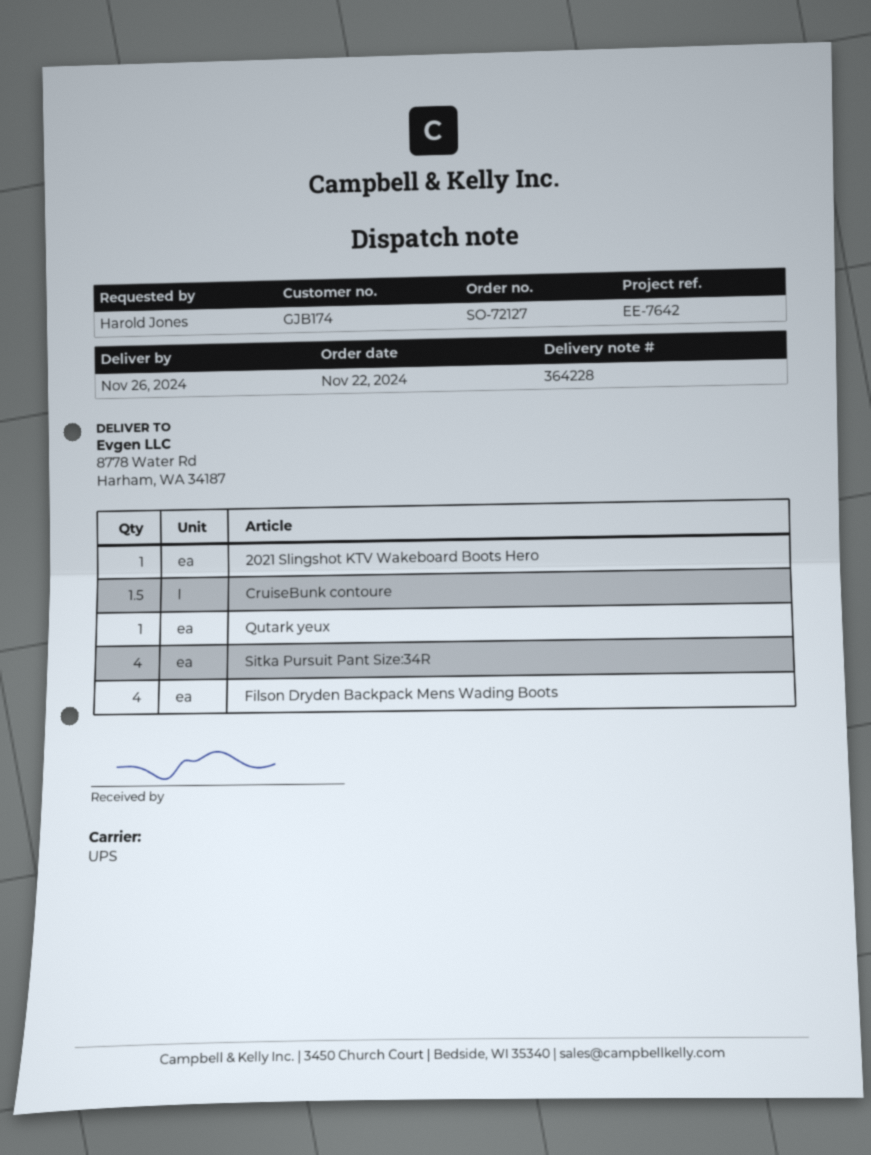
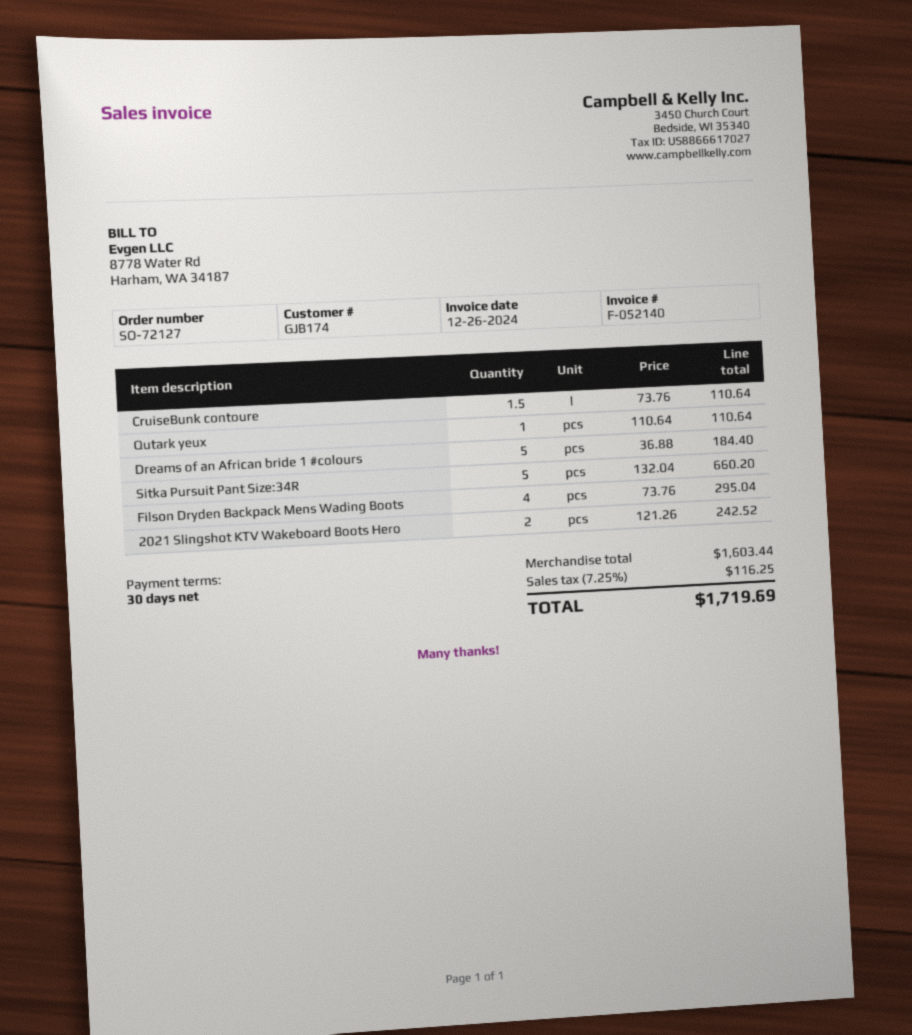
2021 Slingshot KTV Wakeboard Boots Hero: 1 -> 2
Sitka Pursuit Pant Size:34R: 4 -> 5
Dreams of an African bride 1 #colours: none -> 5

